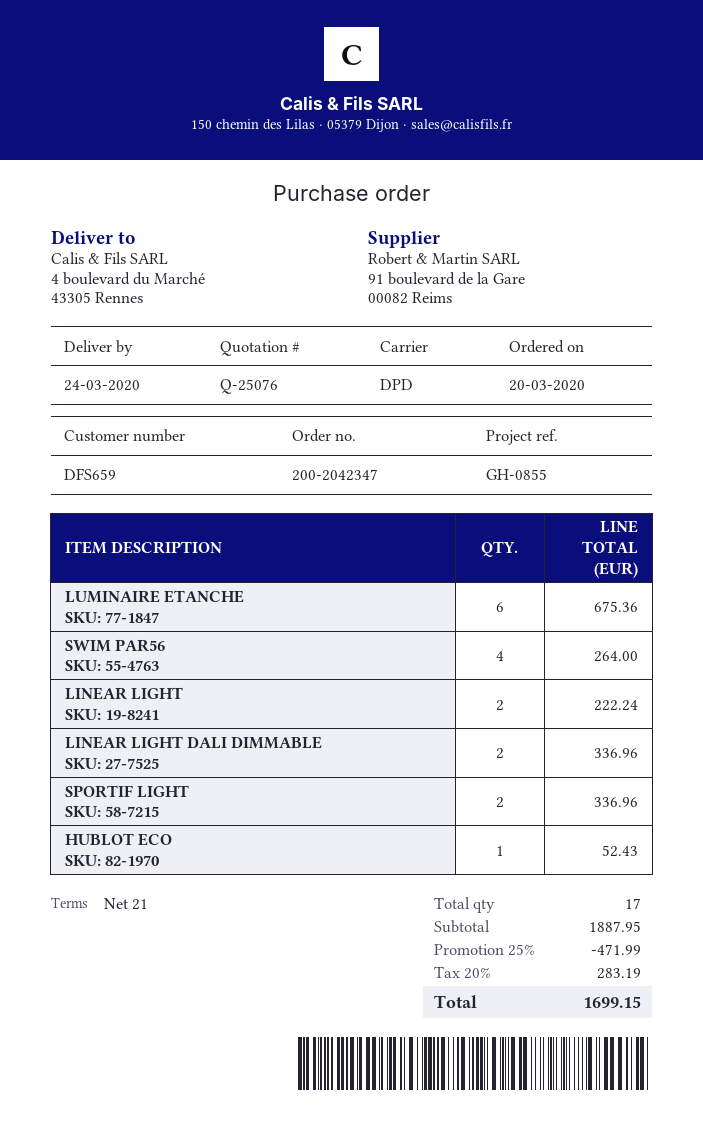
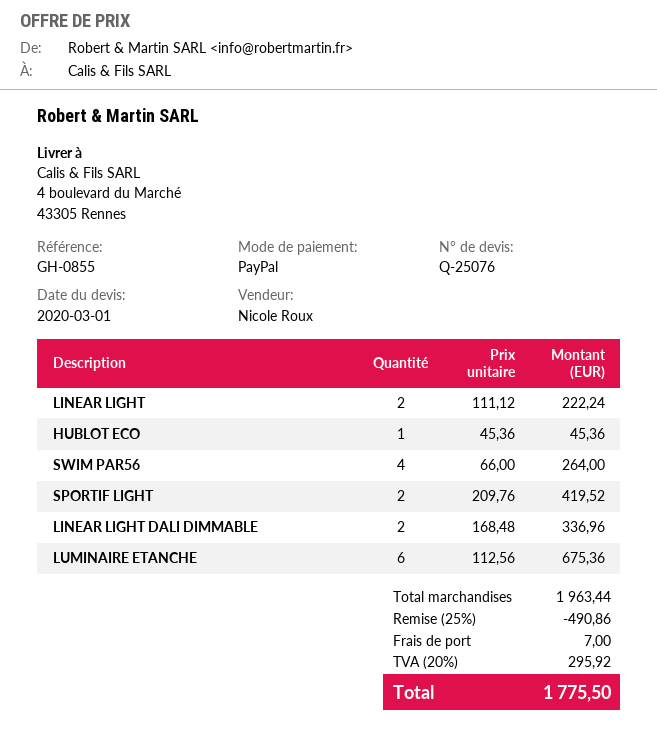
SPORTIF LIGHT: 2 for 336.96 -> 2 for 419.52
HUBLOT ECO: 1 for 52.43 -> 1 for 45.36
subtotal: 1887.95 -> 1963.44
discount: 25% = 471.99 -> 25% = 490.86
shipping: none -> 7.00
tax: 20% = 283.19 -> 20% = 295.92
total: 1699.15 -> 1775.50

